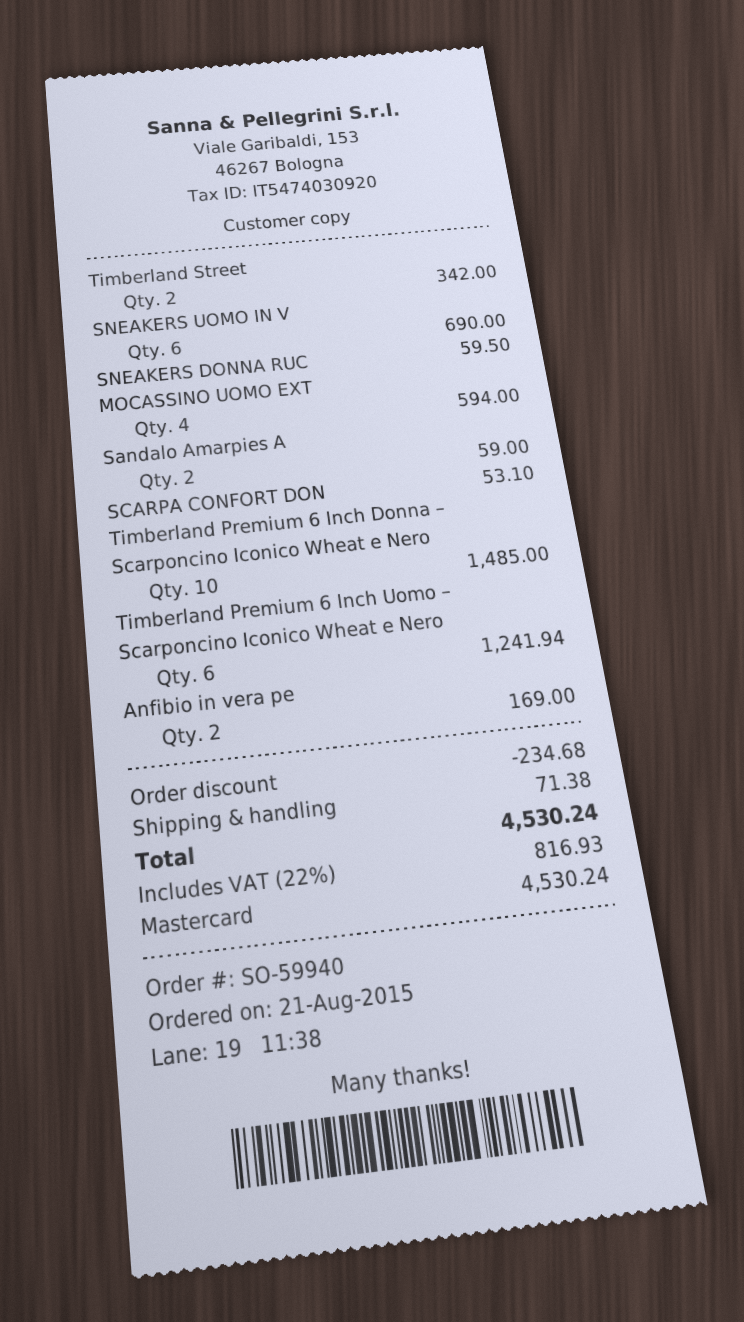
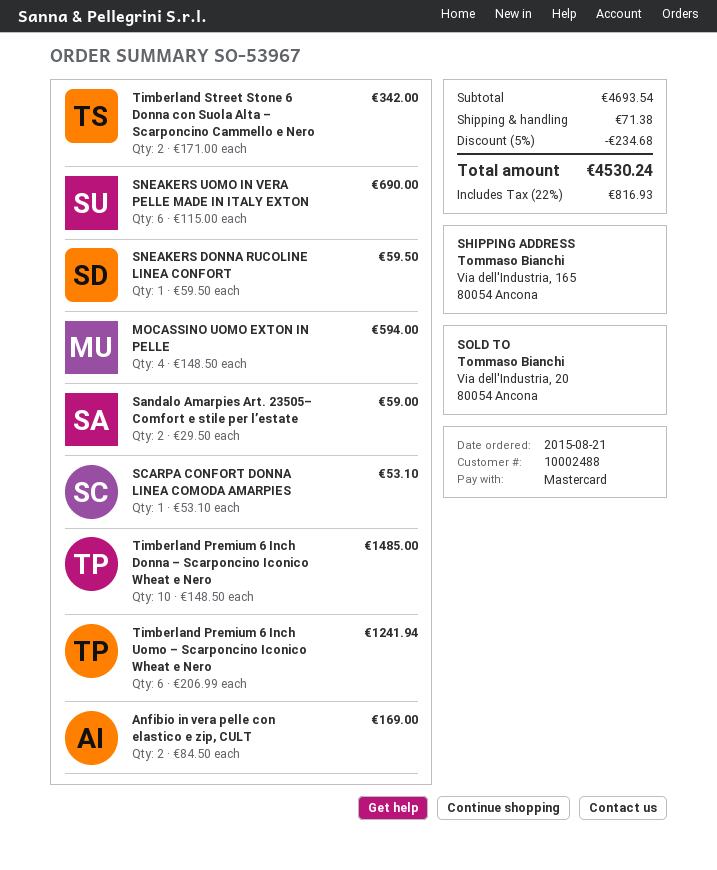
order number: SO-59940 -> SO-53967

